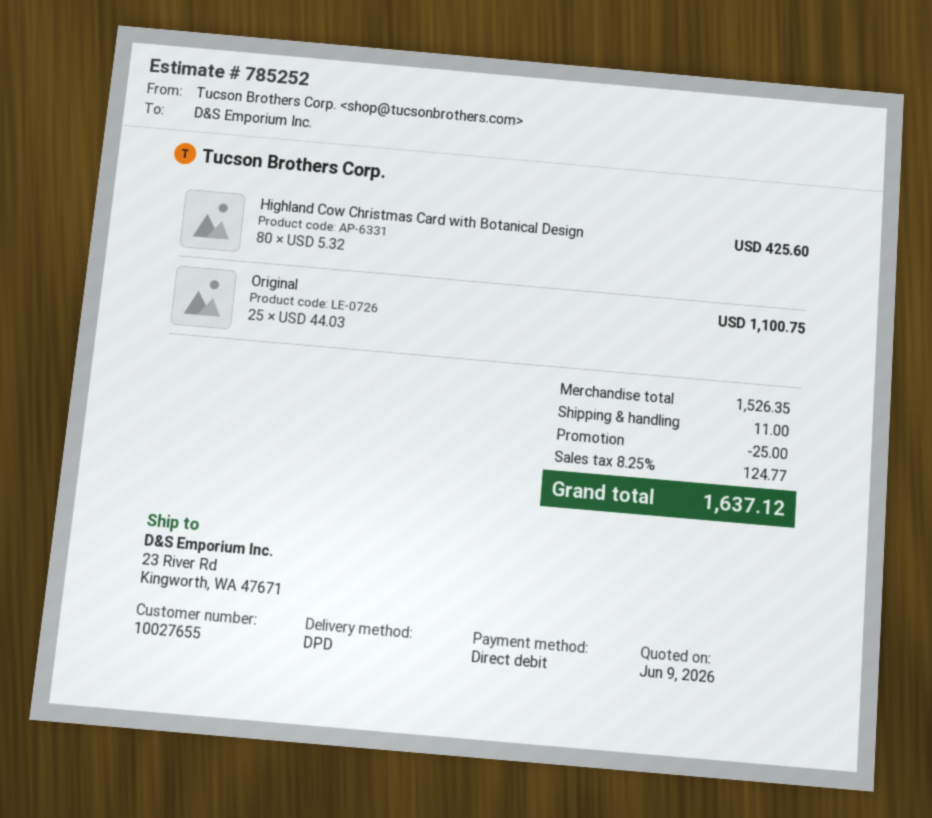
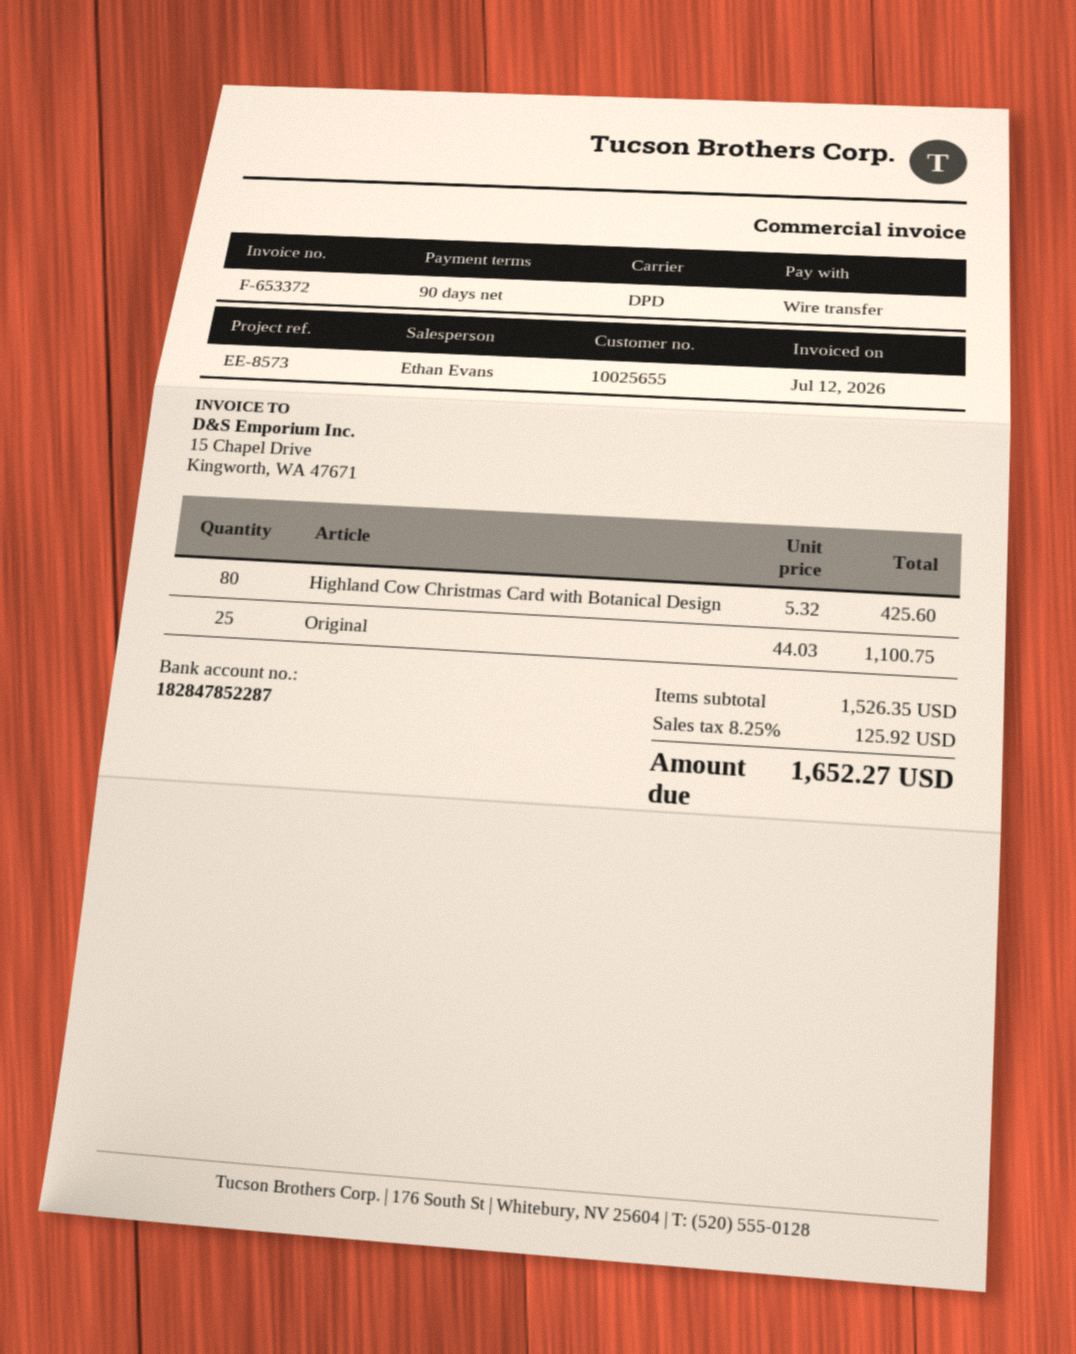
customer number: 10027655 -> 10025655
payment method: direct debit -> bank transfer
discount: 25.00 -> none
shipping: 11.00 -> none
tax: 8.25% = 124.77 -> 8.25% = 125.92
total: 1637.12 -> 1652.27

